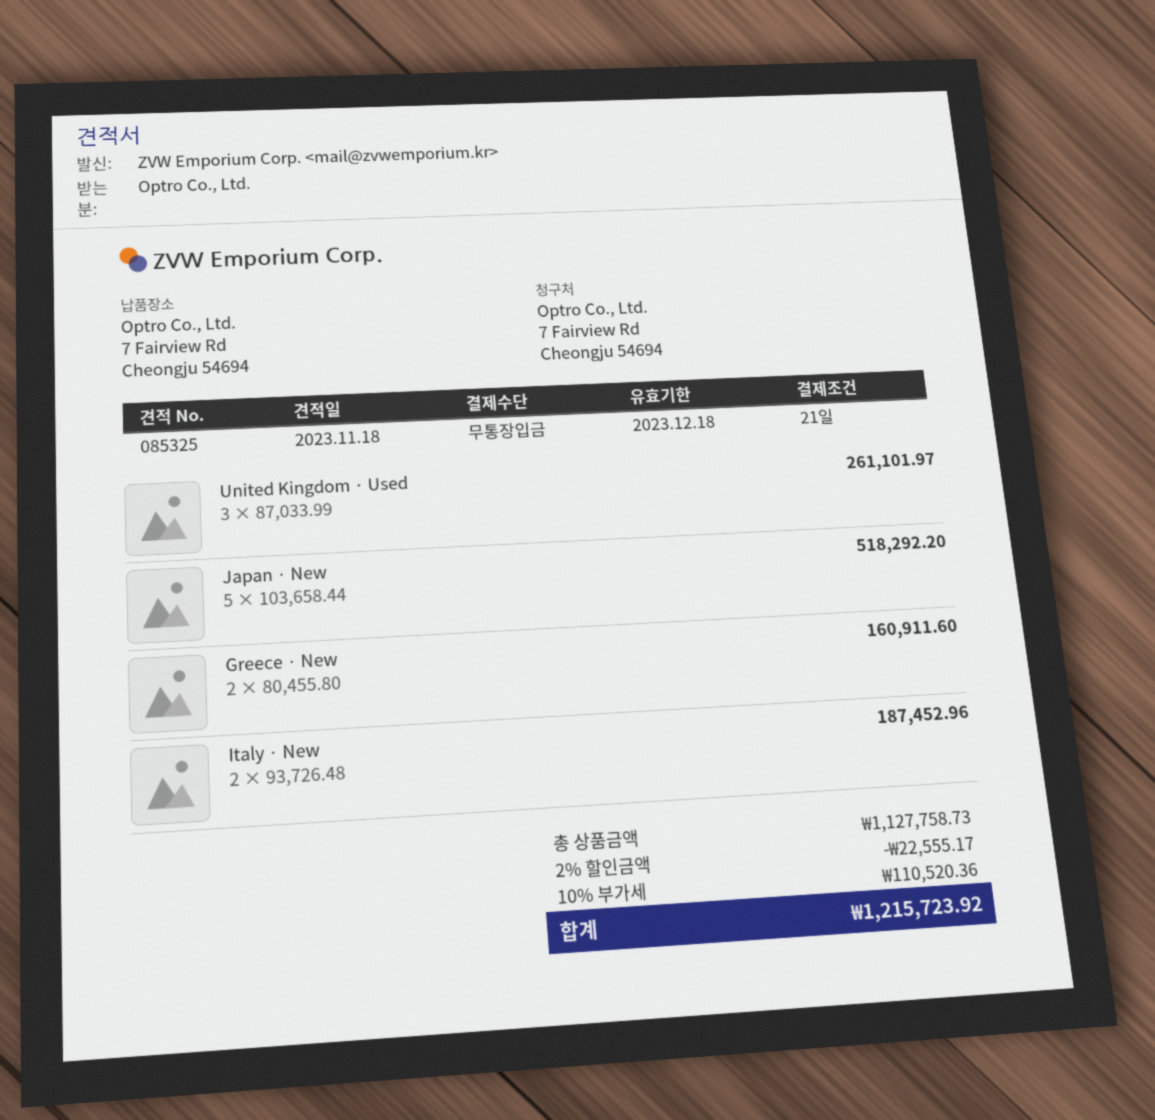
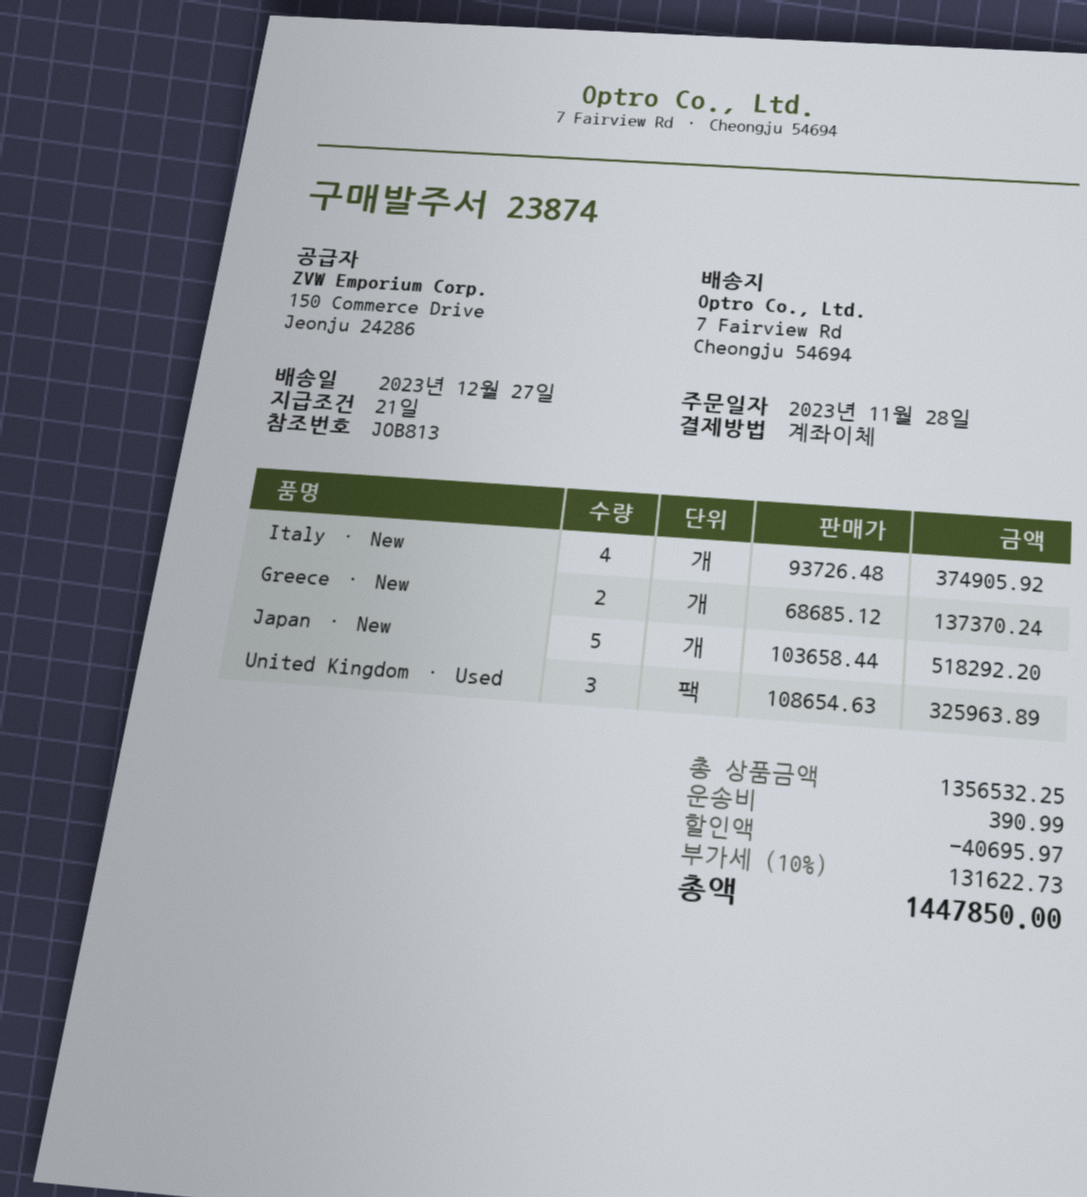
United Kingdom · Used: 3 x 87033.99 = 261101.97 -> 3 x 108654.63 = 325963.89
Greece · New: 2 x 80455.80 = 160911.60 -> 2 x 68685.12 = 137370.24
Italy · New: 2 x 93726.48 = 187452.96 -> 4 x 93726.48 = 374905.92
subtotal: 1127758.73 -> 1356532.25
discount: 22555.17 -> 40695.97
shipping: none -> 390.99
tax: 10% = 110520.36 -> 10% = 131622.73
total: 1215723.92 -> 1447850.00

